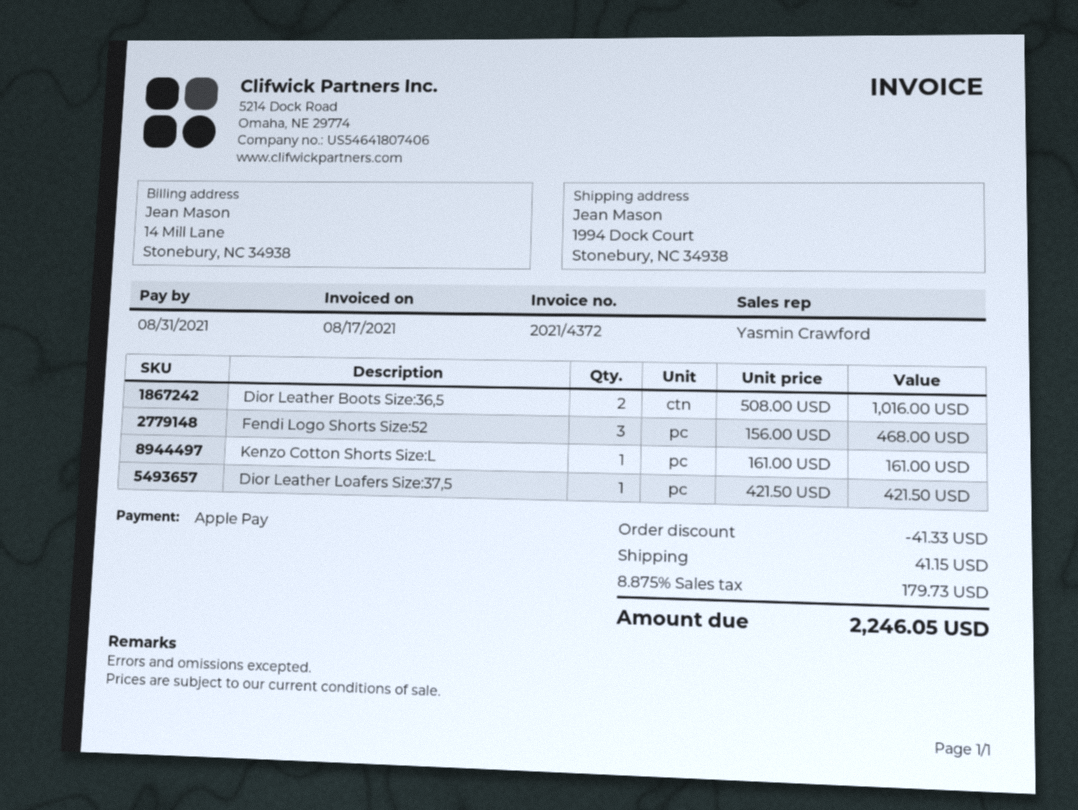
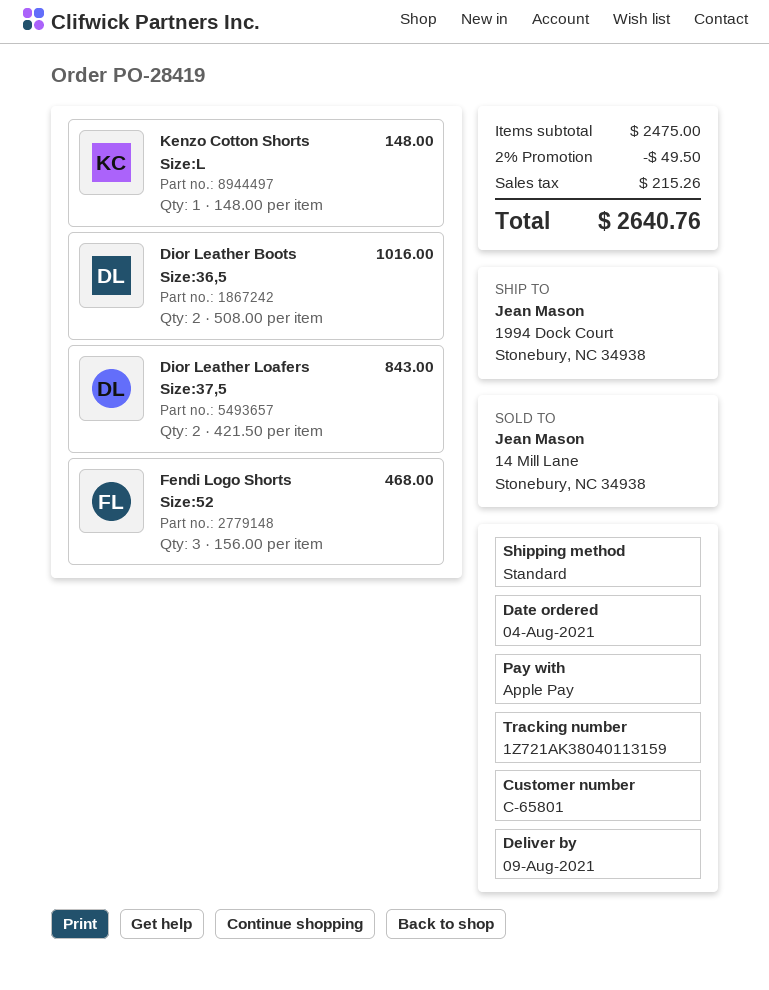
Kenzo Cotton Shorts Size:L: 1 x 161.00 = 161.00 -> 1 x 148.00 = 148.00
Dior Leather Loafers Size:37,5: 1 x 421.50 = 421.50 -> 2 x 421.50 = 843.00
discount: 41.33 -> 49.50
shipping: 41.15 -> none
tax: 179.73 -> 215.26
total: 2246.05 -> 2640.76

